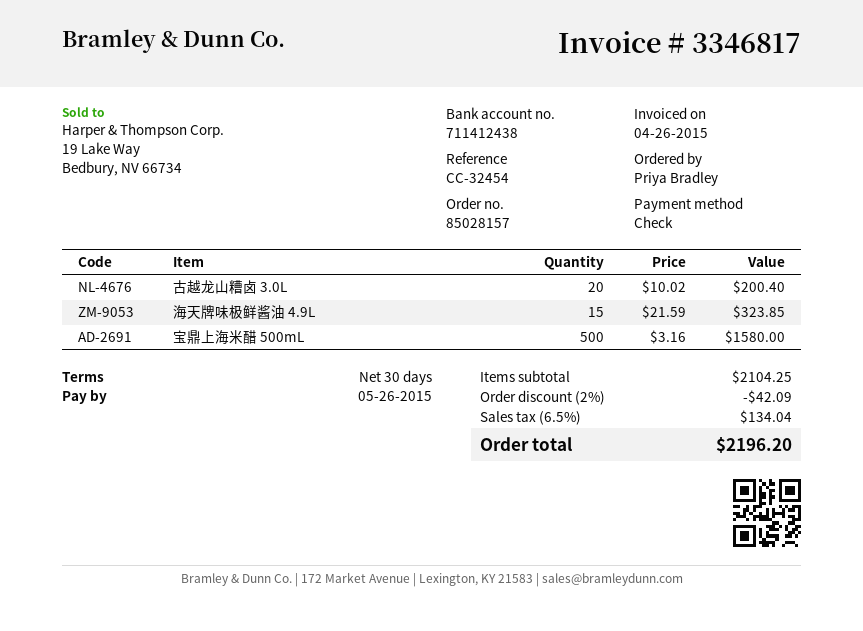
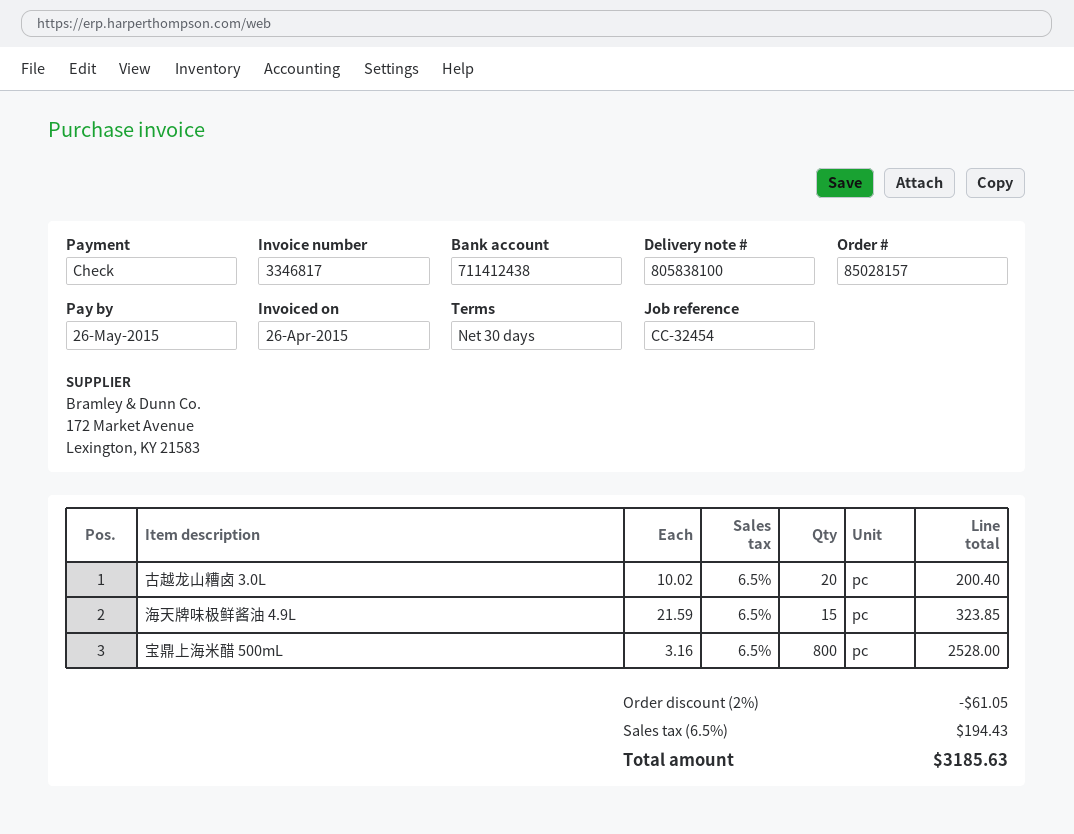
宝鼎上海米醋 500mL: 500 x 3.16 = 1580.00 -> 800 x 3.16 = 2528.00
discount: 2% = 42.09 -> 2% = 61.05
tax: 6.5% = 134.04 -> 6.5% = 194.43
total: 2196.20 -> 3185.63

